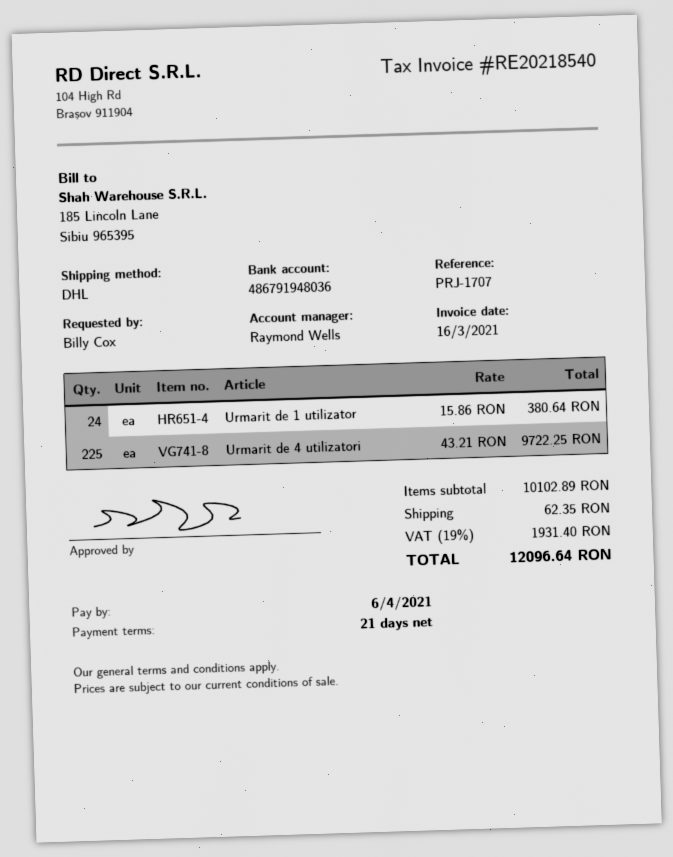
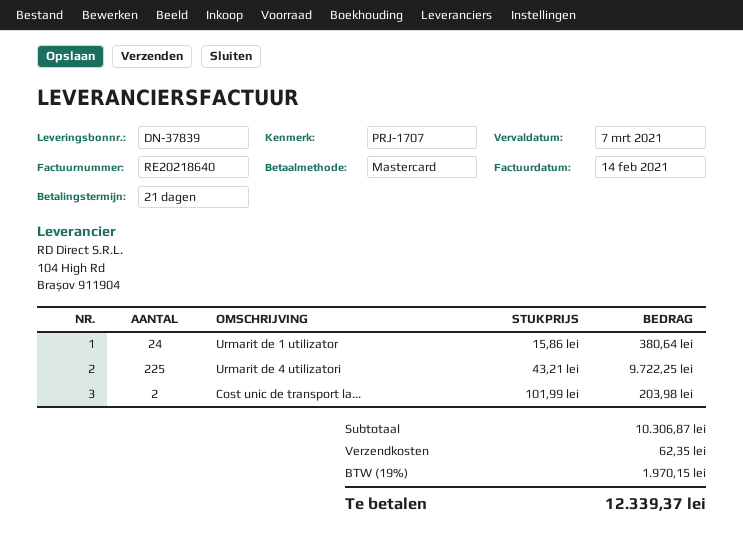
invoice number: RE20218540 -> RE20218640
invoice date: 2021-03-16 -> 2021-02-14
due date: 2021-04-06 -> 2021-03-07
Cost unic de transport la...: none -> 2 x 101.99 = 203.98
subtotal: 10102.89 -> 10306.87
tax: 19% = 1931.40 -> 19% = 1970.15
total: 12096.64 -> 12339.37

